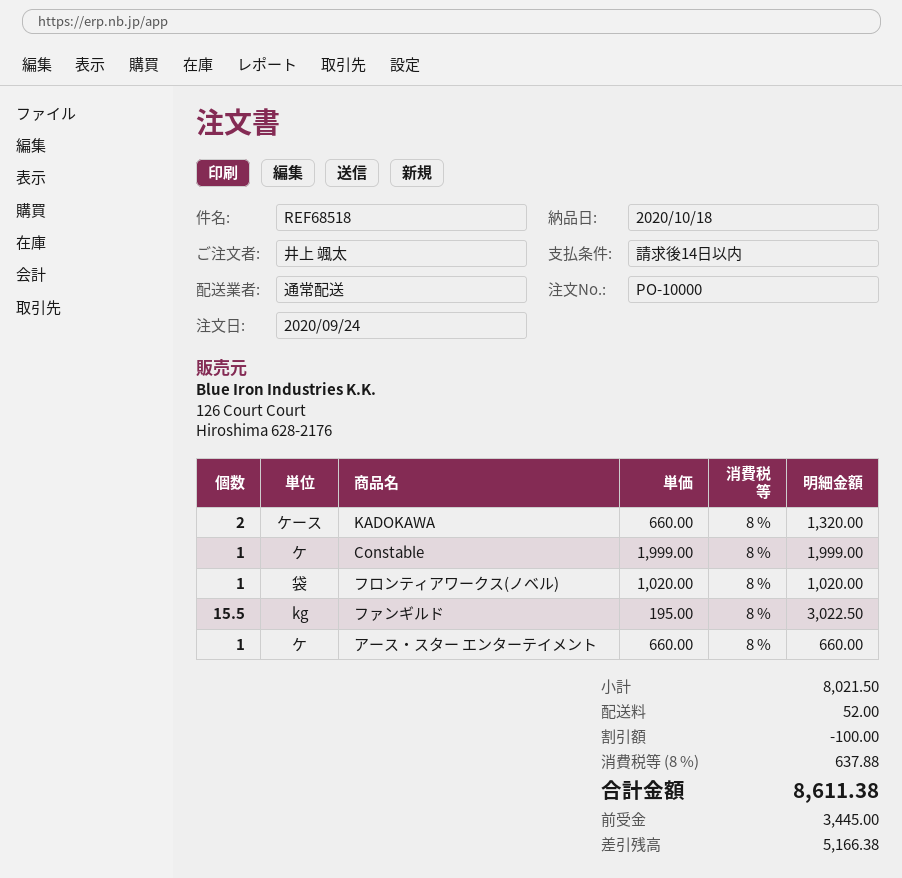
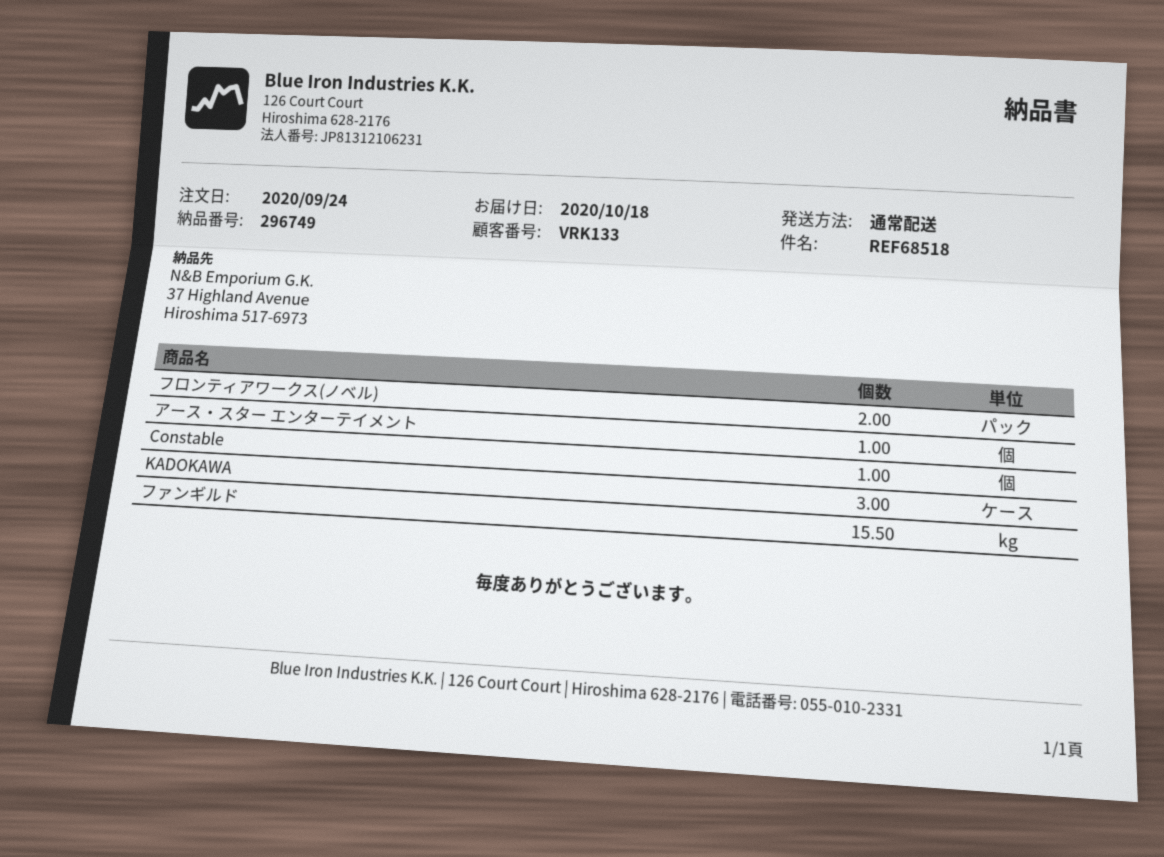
KADOKAWA: 2 -> 3
フロンティアワークス(ノベル): 1 -> 2

